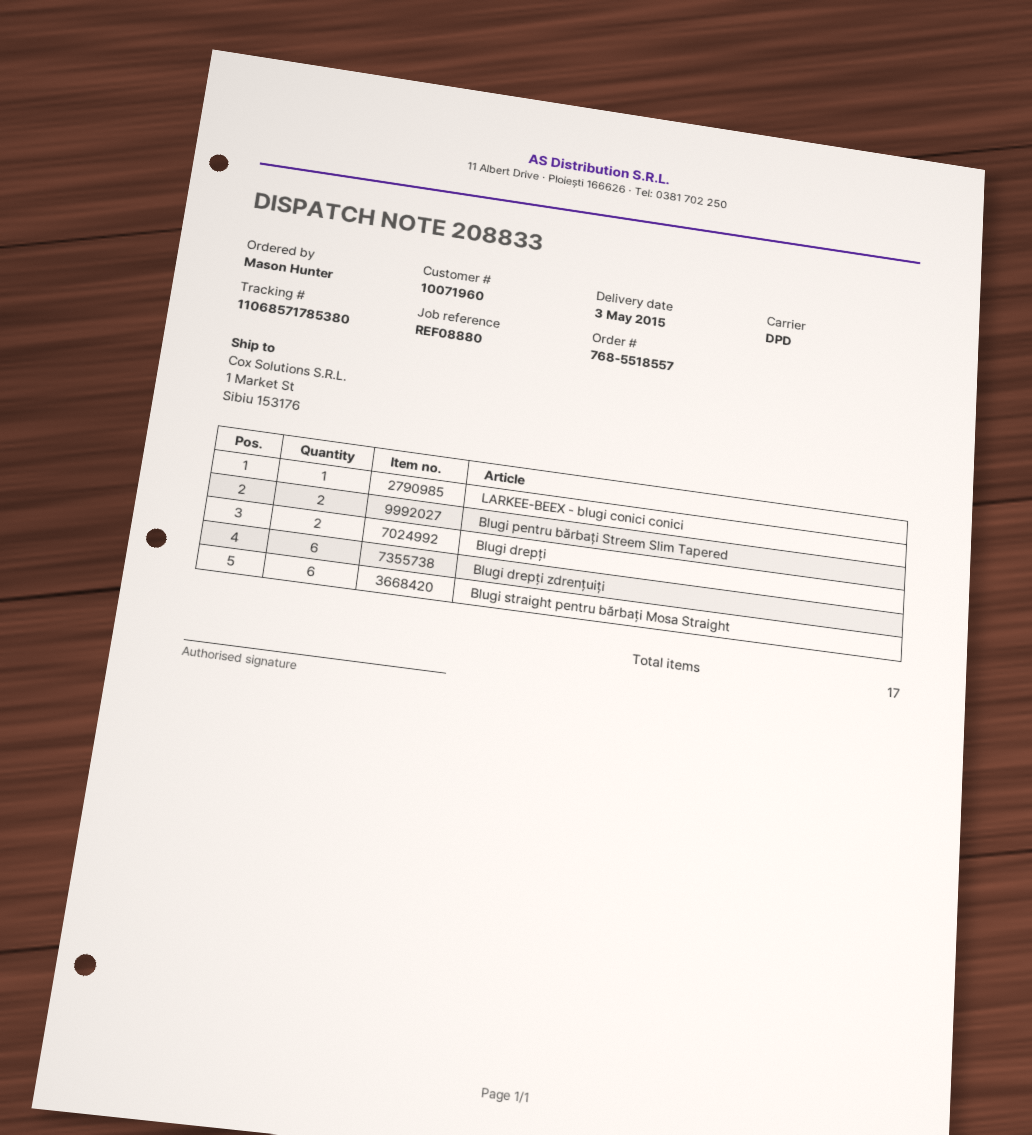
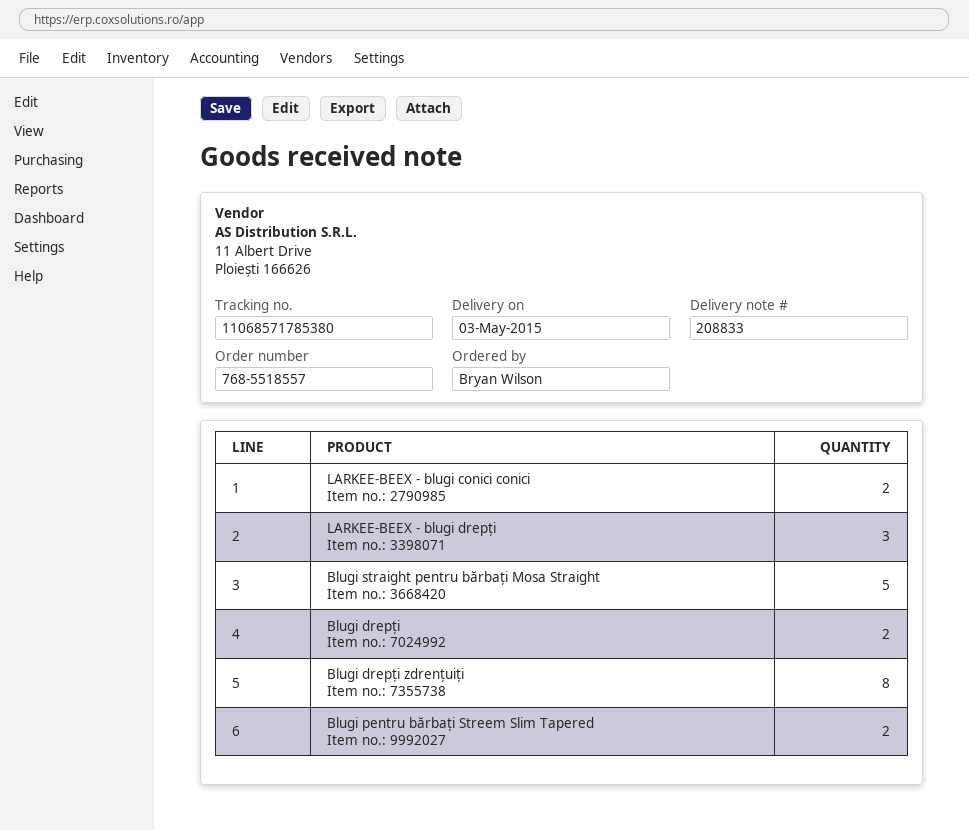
ordered by: Mason Hunter -> Bryan Wilson
LARKEE-BEEX - blugi conici conici: 1 -> 2
Blugi drepți zdrențuiți: 6 -> 8
Blugi straight pentru bărbați Mosa Straight: 6 -> 5
LARKEE-BEEX - blugi drepți: none -> 3

